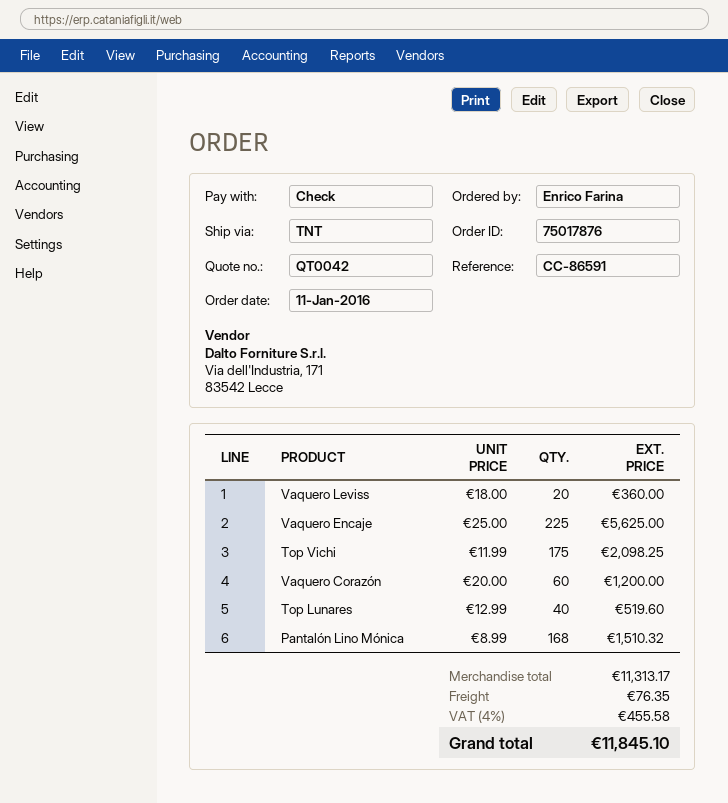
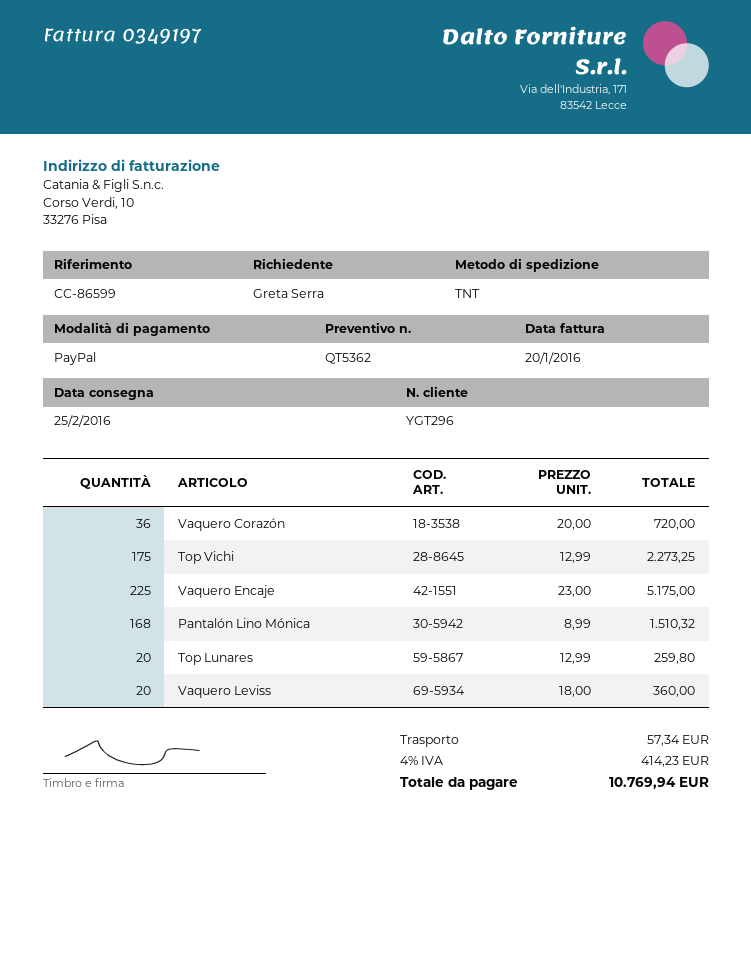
quote number: QT0042 -> QT5362
reference: CC-86591 -> CC-86599
ordered by: Enrico Farina -> Greta Serra
payment method: cheque -> PayPal
Vaquero Encaje: 225 x 25.00 = 5625.00 -> 225 x 23.00 = 5175.00
Top Vichi: 175 x 11.99 = 2098.25 -> 175 x 12.99 = 2273.25
Vaquero Corazón: 60 x 20.00 = 1200.00 -> 36 x 20.00 = 720.00
Top Lunares: 40 x 12.99 = 519.60 -> 20 x 12.99 = 259.80
shipping: 76.35 -> 57.34
tax: 4% = 455.58 -> 4% = 414.23
total: 11845.10 -> 10769.94

